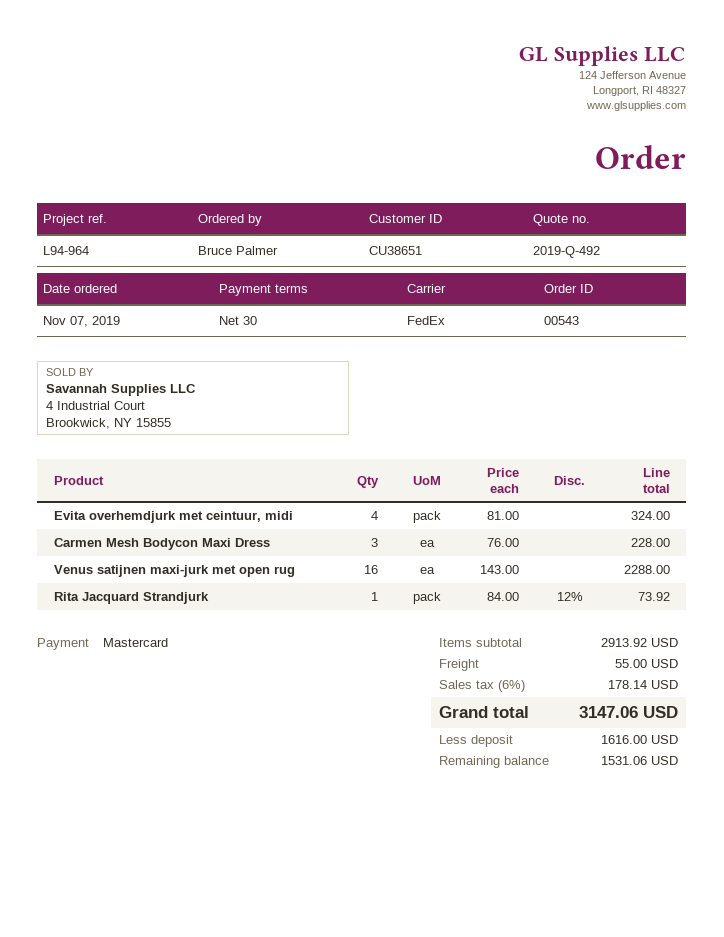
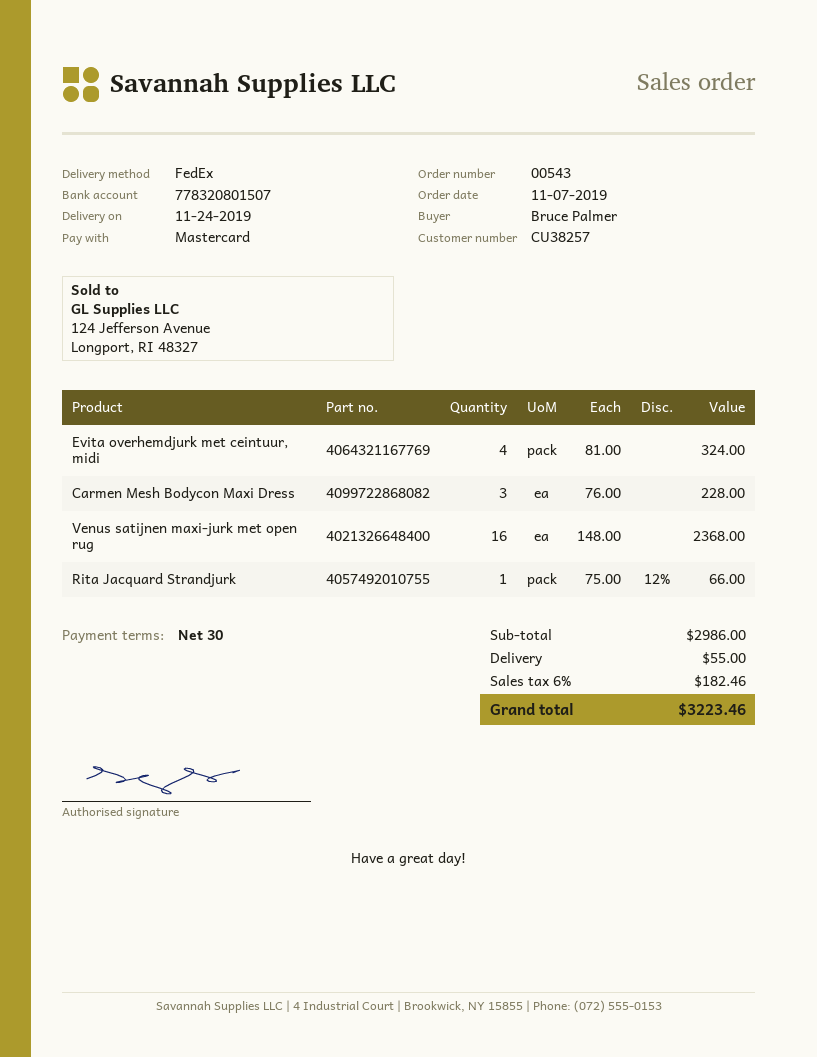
customer number: CU38651 -> CU38257
Venus satijnen maxi-jurk met open rug: 16 x 143.00 = 2288.00 -> 16 x 148.00 = 2368.00
Rita Jacquard Strandjurk: 1 x 84.00 - 12% = 73.92 -> 1 x 75.00 - 12% = 66.00
subtotal: 2913.92 -> 2986.00
tax: 6% = 178.14 -> 6% = 182.46
total: 3147.06 -> 3223.46

